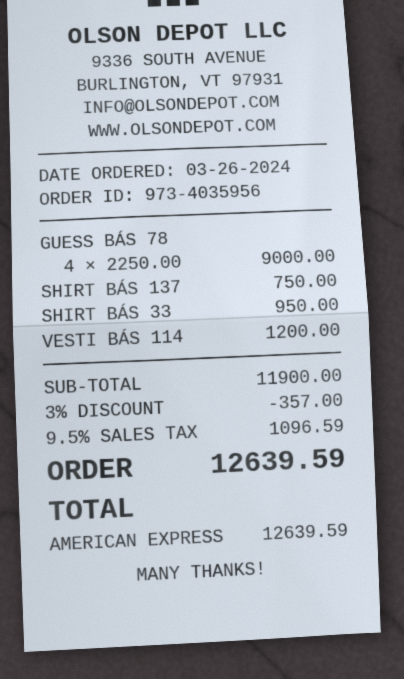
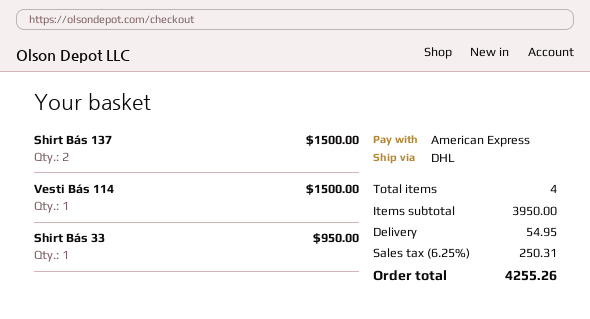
GUESS BÁS 78: 4 for 9000.00 -> none
SHIRT BÁS 137: 1 for 750.00 -> 2 for 1500.00
VESTI BÁS 114: 1 for 1200.00 -> 1 for 1500.00
subtotal: 11900.00 -> 3950.00
discount: 3% = 357.00 -> none
shipping: none -> 54.95
tax: 9.5% = 1096.59 -> 6.25% = 250.31
total: 12639.59 -> 4255.26

